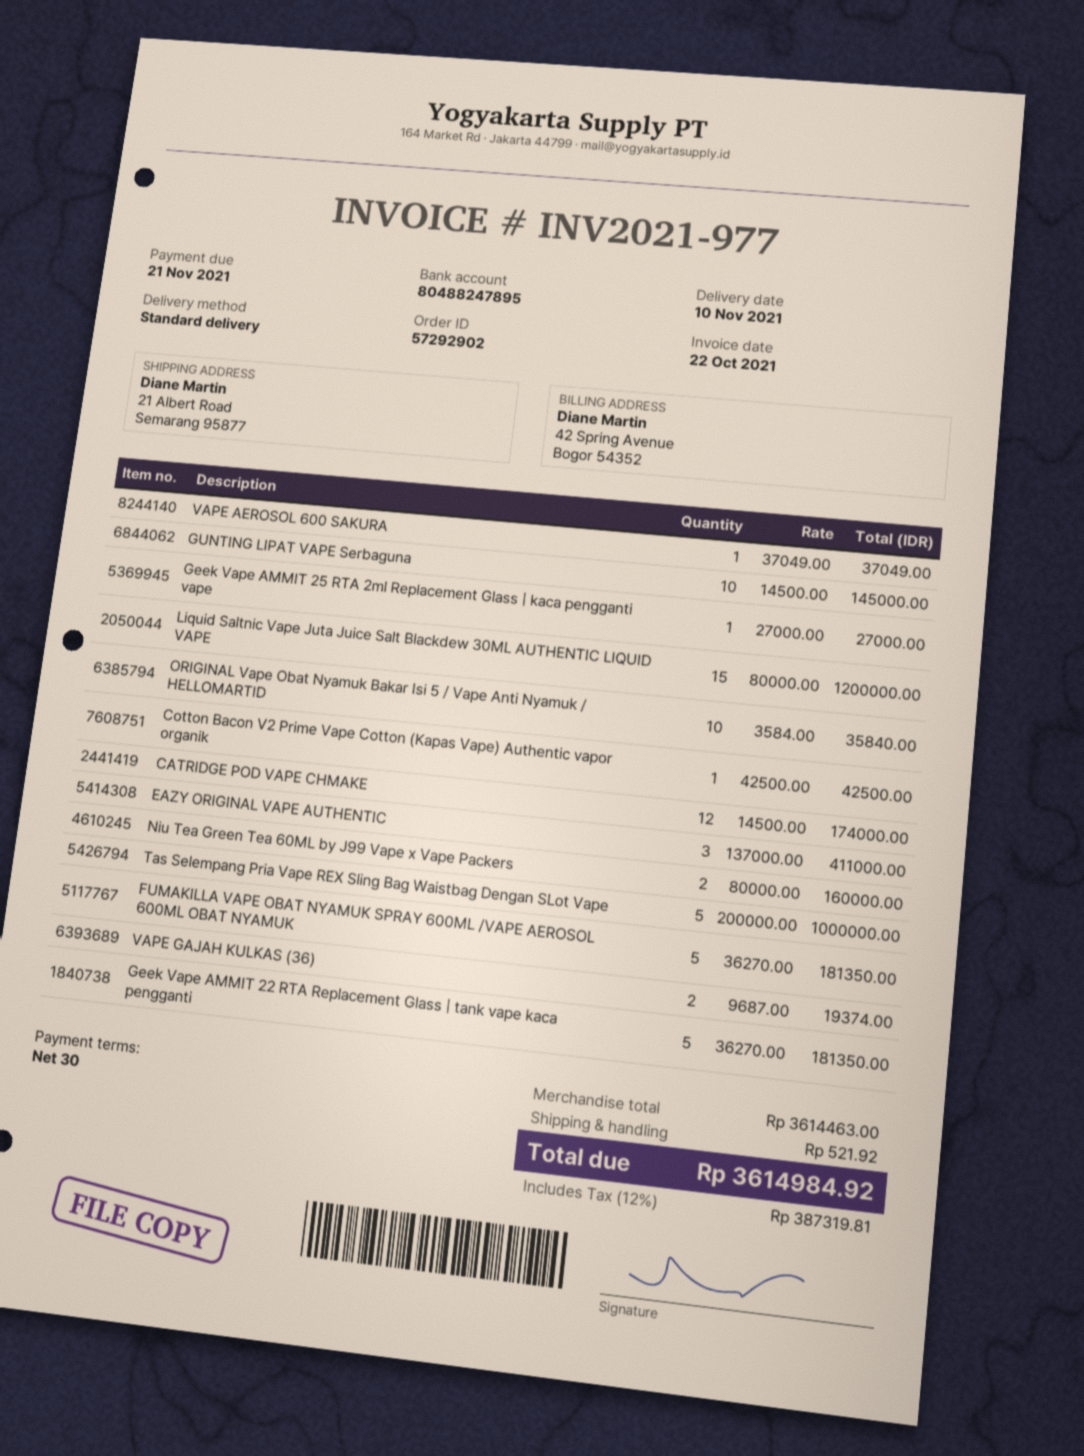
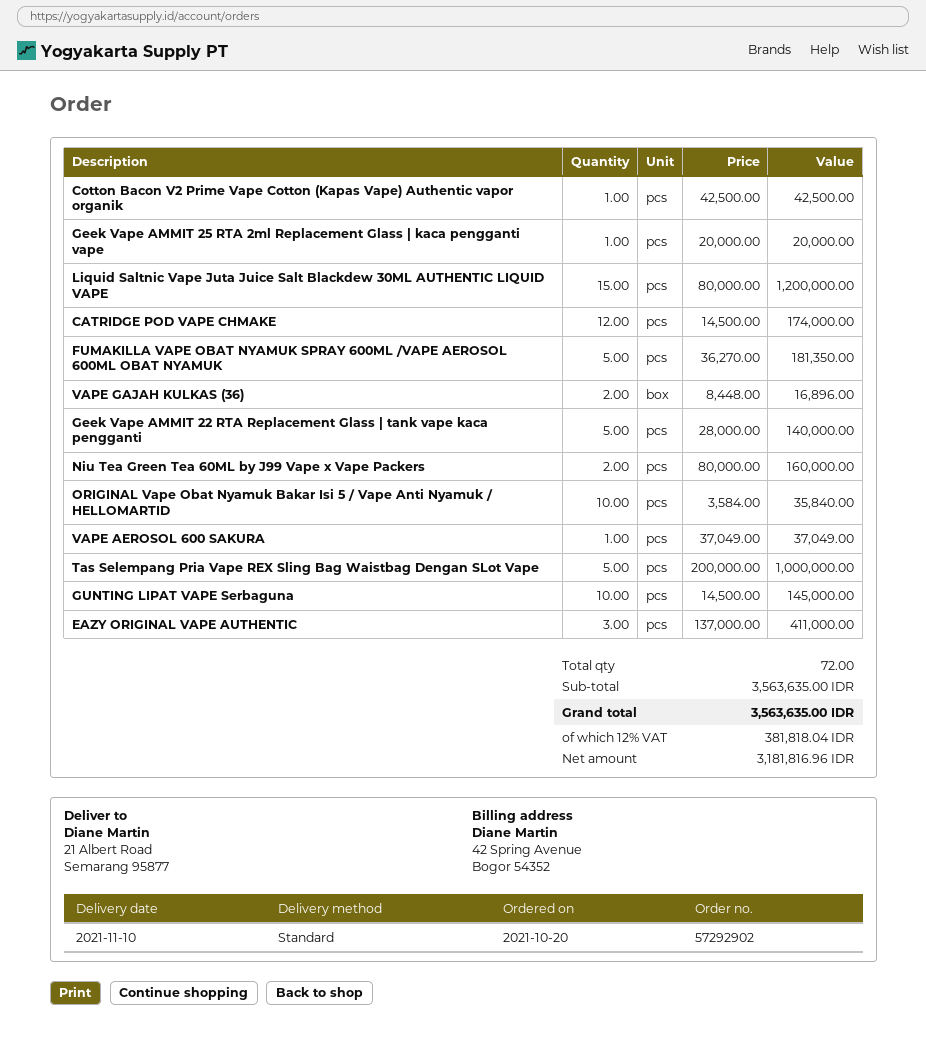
Geek Vape AMMIT 25 RTA 2ml Replacement Glass | kaca pengganti vape: 1 x 27000.00 = 27000.00 -> 1 x 20000.00 = 20000.00
VAPE GAJAH KULKAS (36): 2 x 9687.00 = 19374.00 -> 2 x 8448.00 = 16896.00
Geek Vape AMMIT 22 RTA Replacement Glass | tank vape kaca pengganti: 5 x 36270.00 = 181350.00 -> 5 x 28000.00 = 140000.00
subtotal: 3614463.00 -> 3563635.00
shipping: 521.92 -> none
tax: 12% = 387319.81 -> 12% = 381818.04
total: 3614984.92 -> 3563635.00

